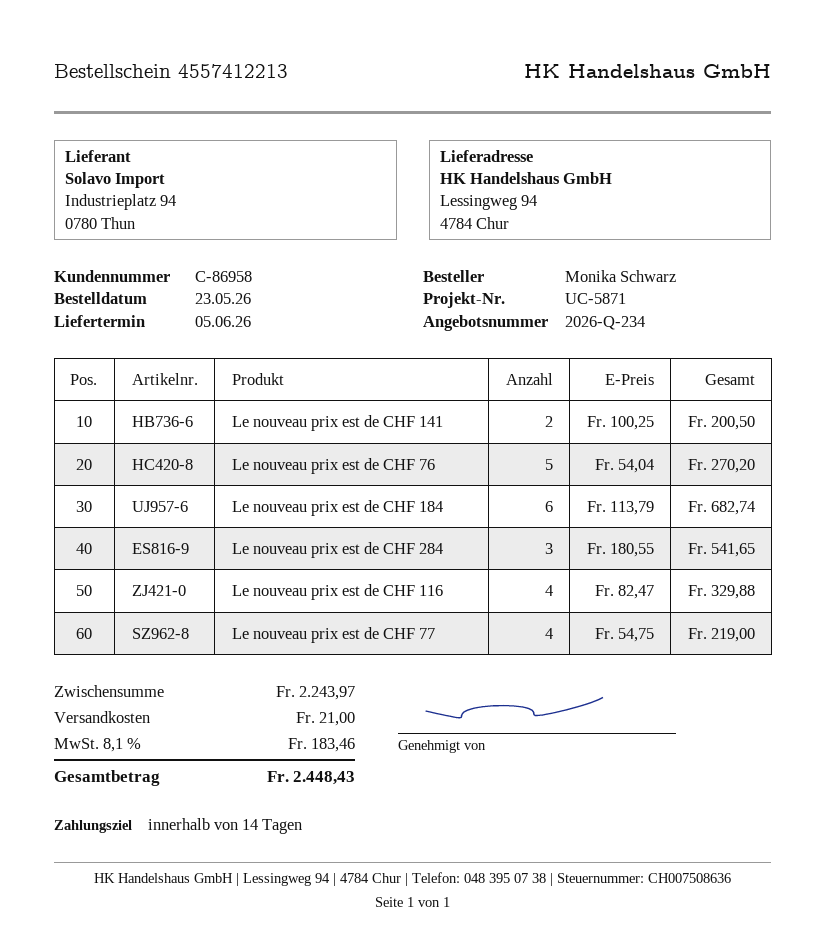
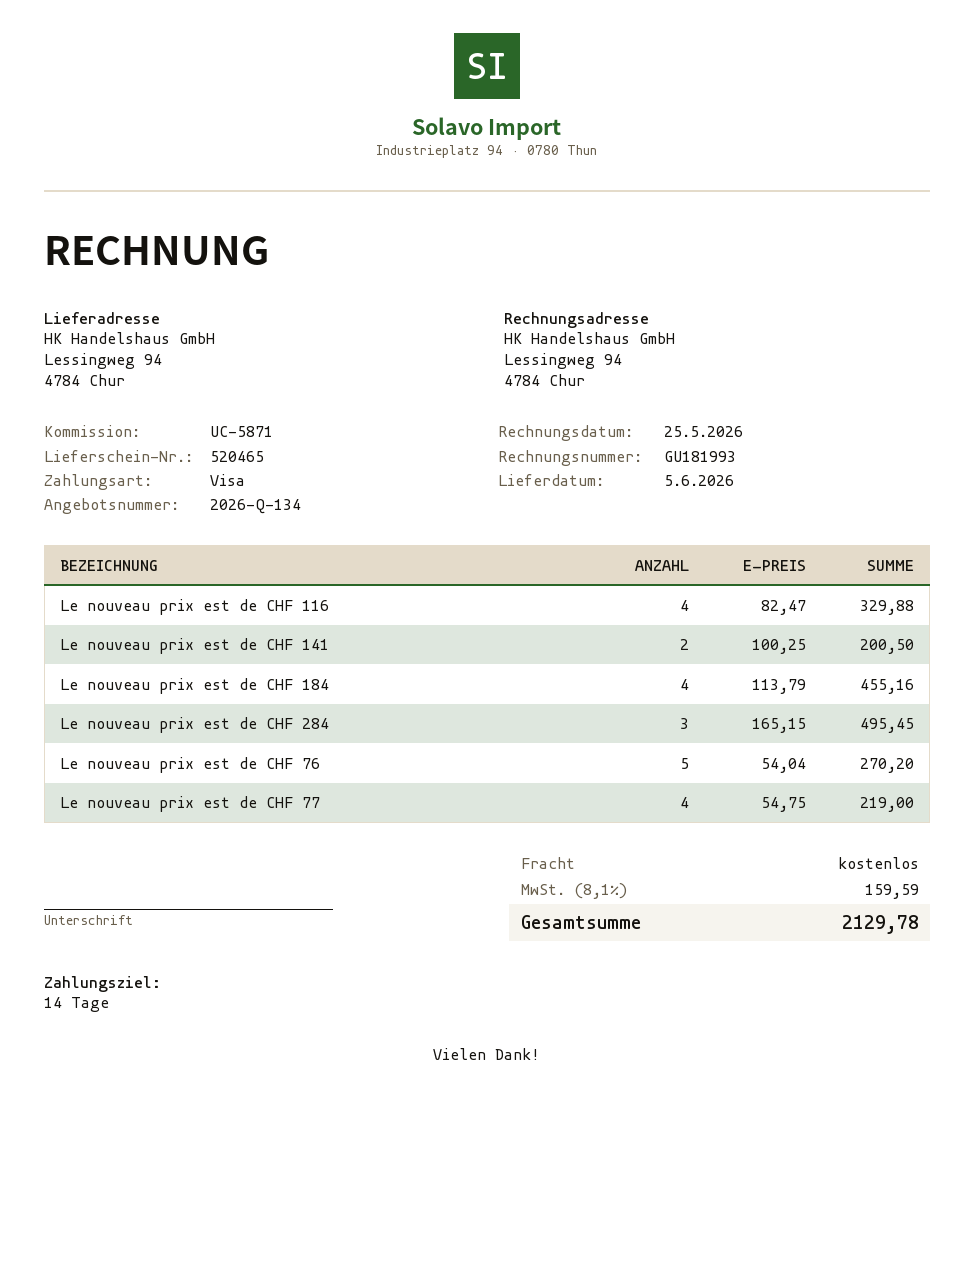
quote number: 2026-Q-234 -> 2026-Q-134
Le nouveau prix est de CHF 184: 6 x 113.79 = 682.74 -> 4 x 113.79 = 455.16
Le nouveau prix est de CHF 284: 3 x 180.55 = 541.65 -> 3 x 165.15 = 495.45
shipping: 21.00 -> 0.00
tax: 8.1% = 183.46 -> 8.1% = 159.59
total: 2448.43 -> 2129.78

